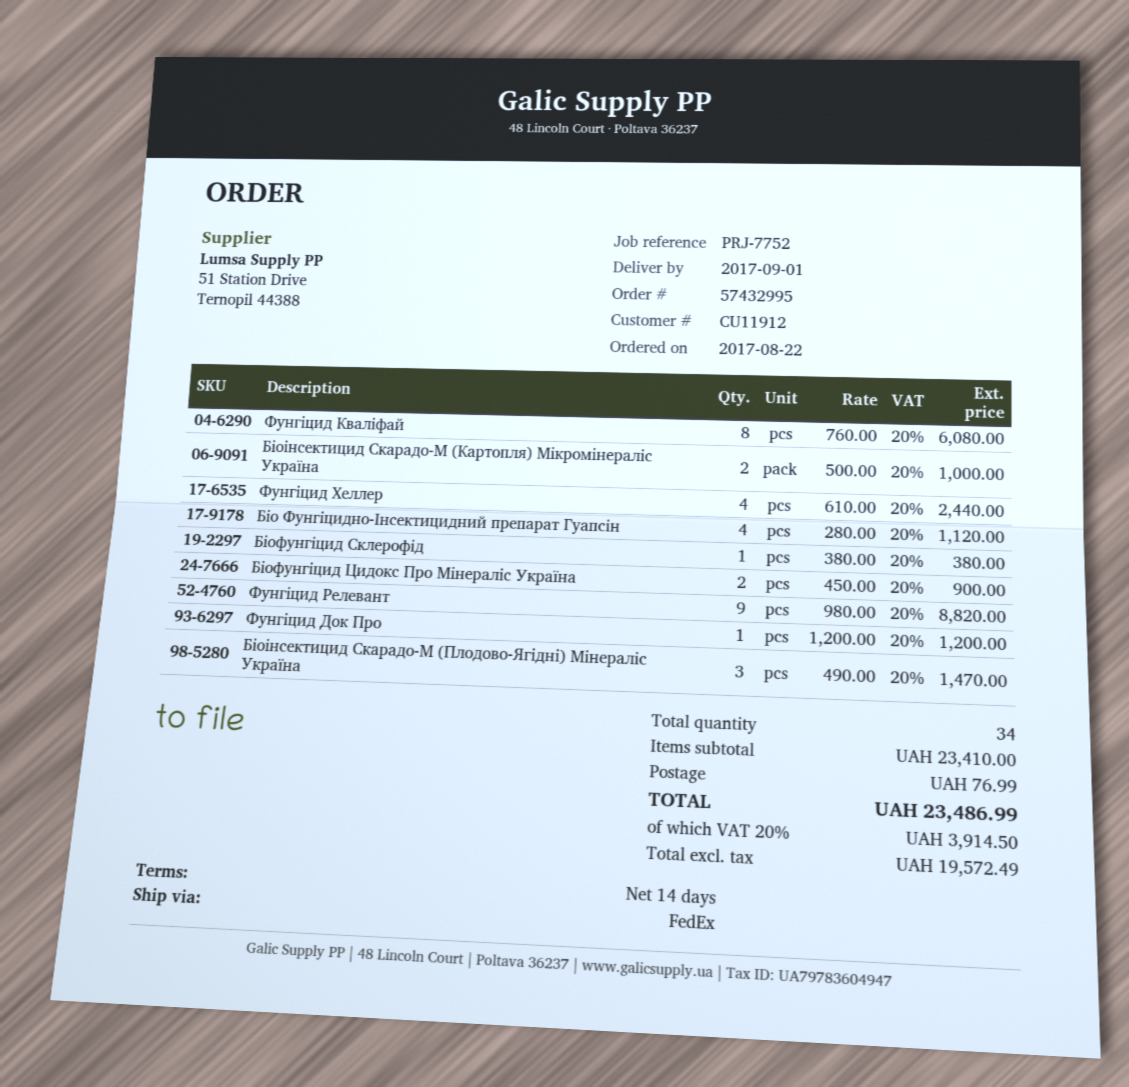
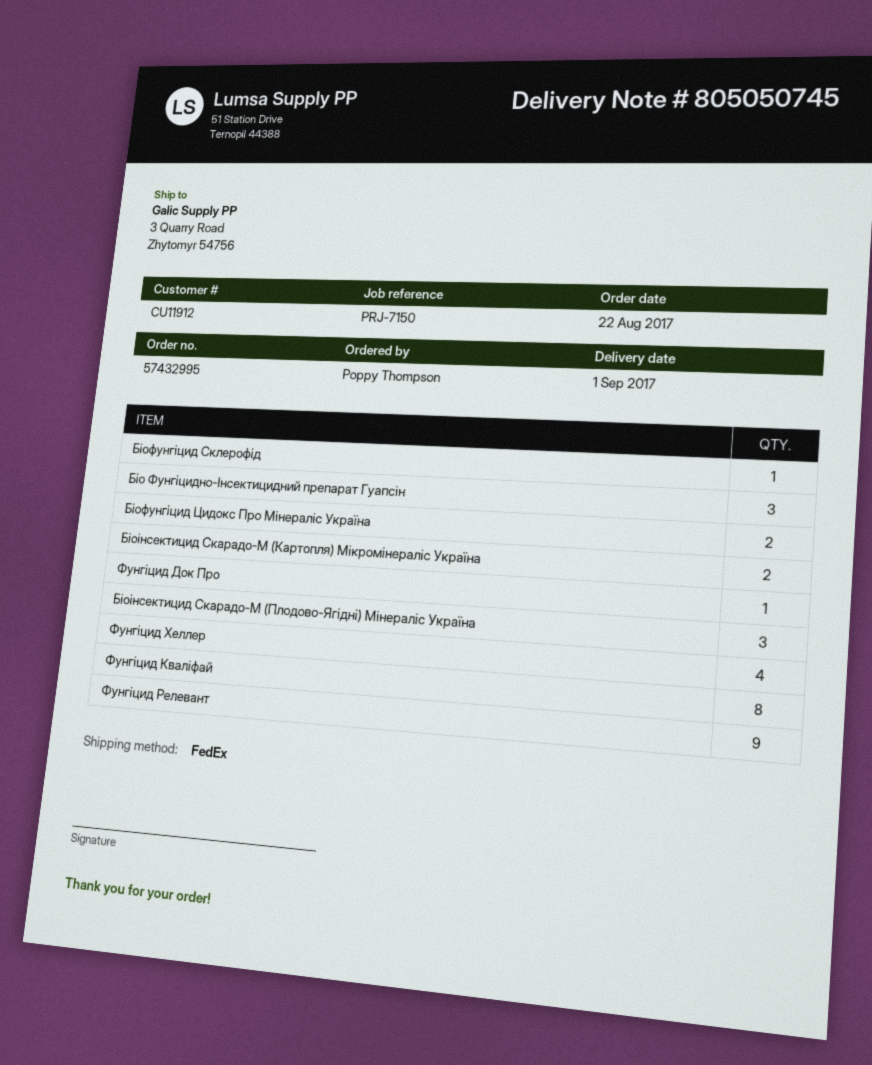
reference: PRJ-7752 -> PRJ-7150
Біо Фунгіцидно-Інсектицидний препарат Гуапсін: 4 -> 3

